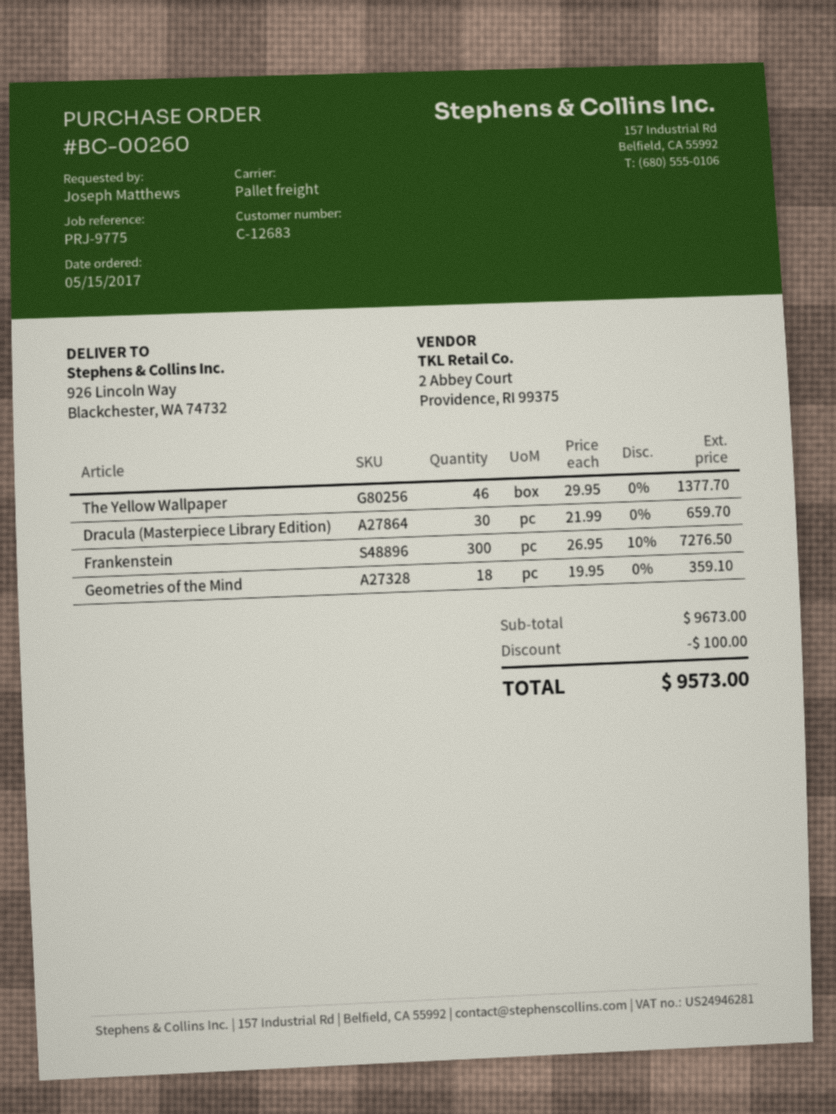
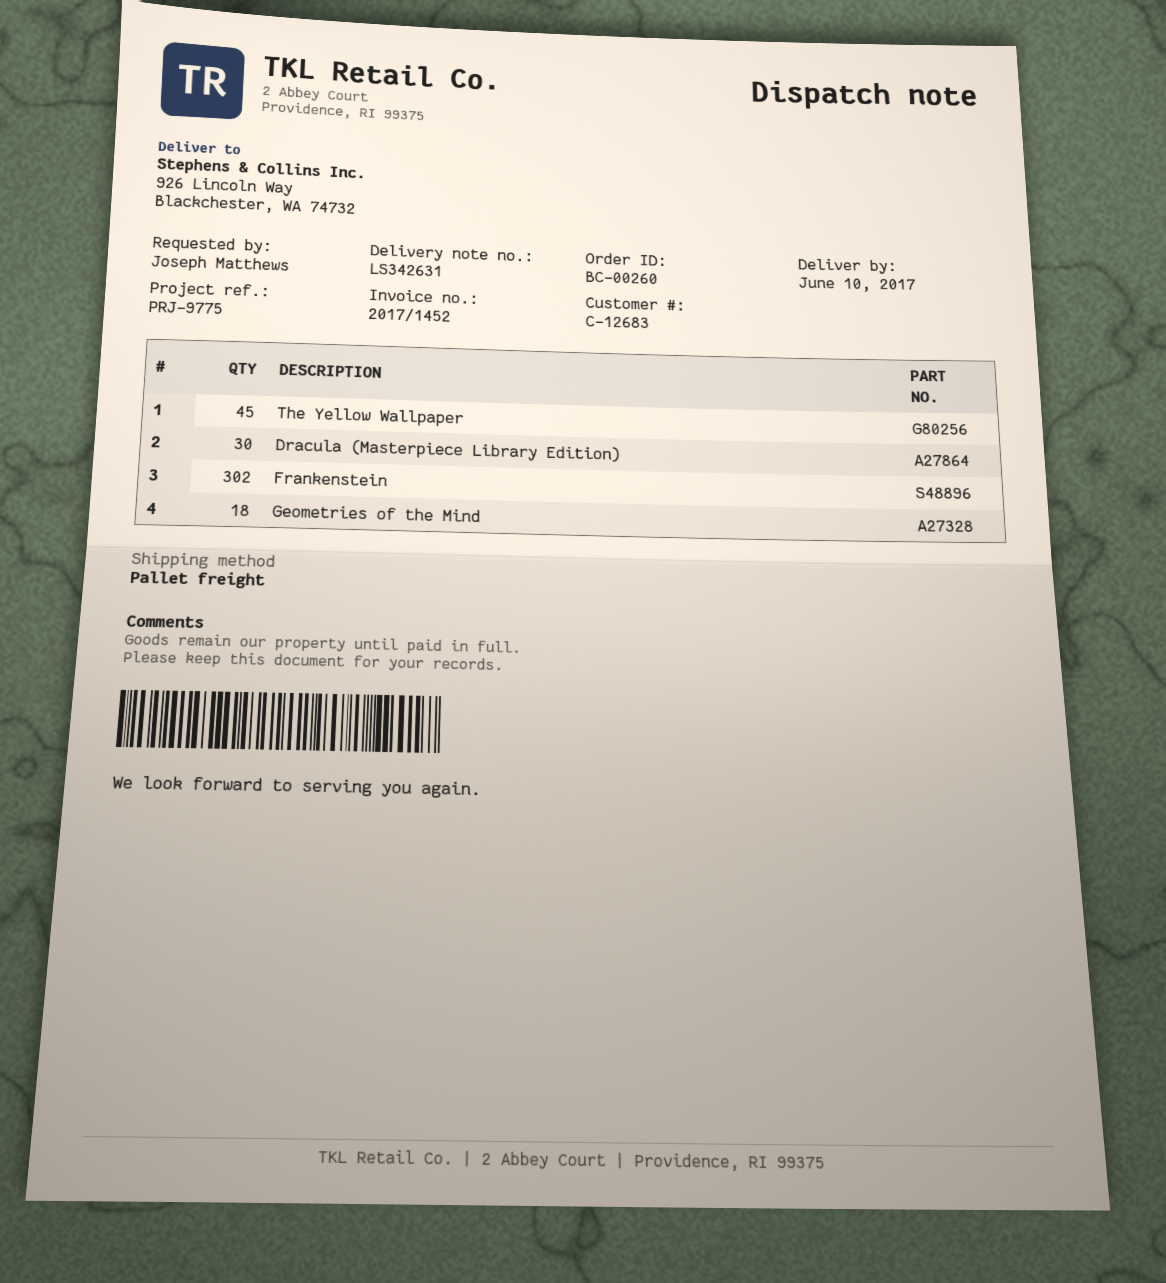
The Yellow Wallpaper: 46 -> 45
Frankenstein: 300 -> 302

